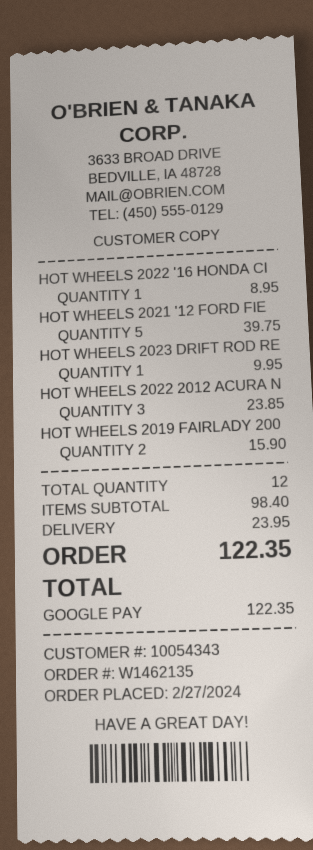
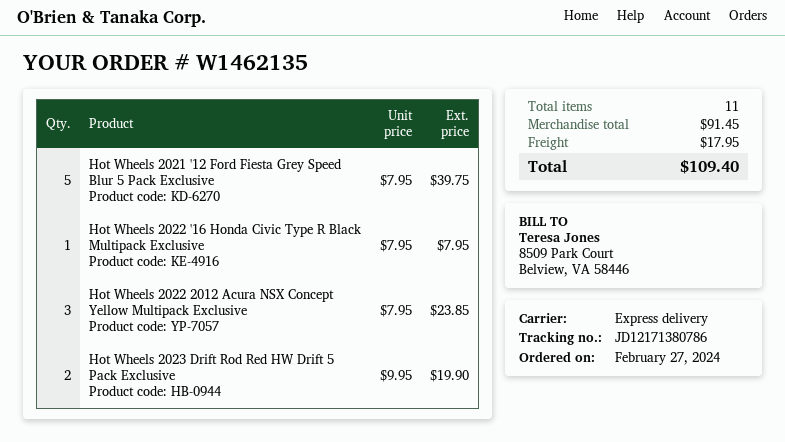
HOT WHEELS 2022 '16 HONDA CI: 1 for 8.95 -> 1 for 7.95
HOT WHEELS 2023 DRIFT ROD RE: 1 for 9.95 -> 2 for 19.90
HOT WHEELS 2019 FAIRLADY 200: 2 for 15.90 -> none
total quantity: 12 -> 11
subtotal: 98.40 -> 91.45
shipping: 23.95 -> 17.95
total: 122.35 -> 109.40

